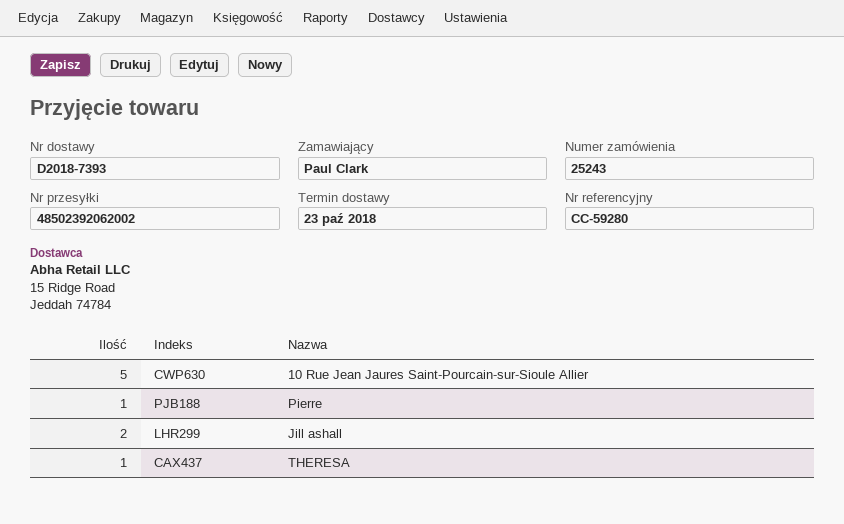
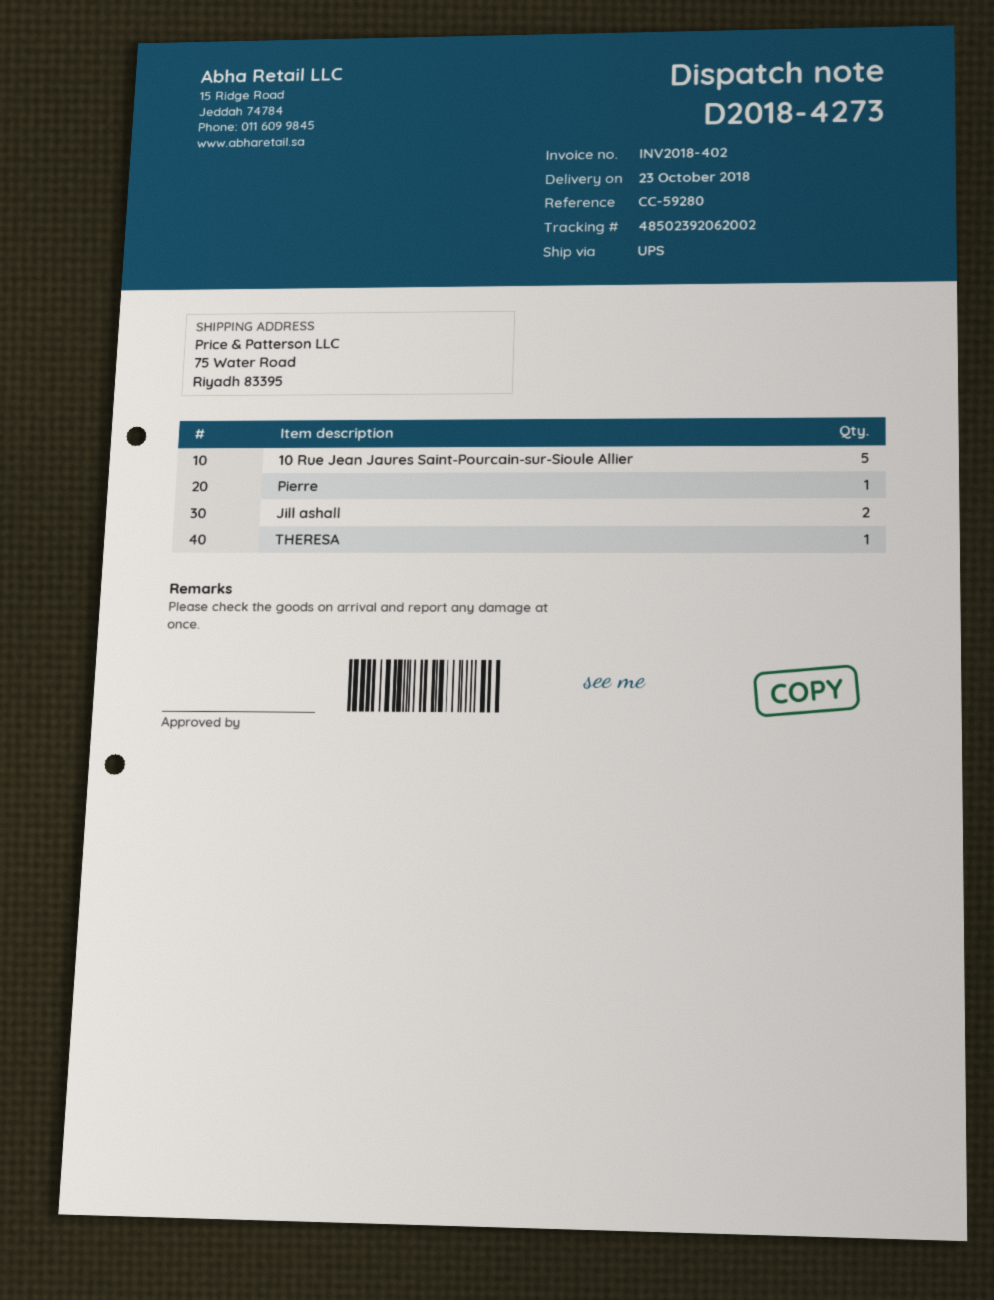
delivery note number: D2018-7393 -> D2018-4273

